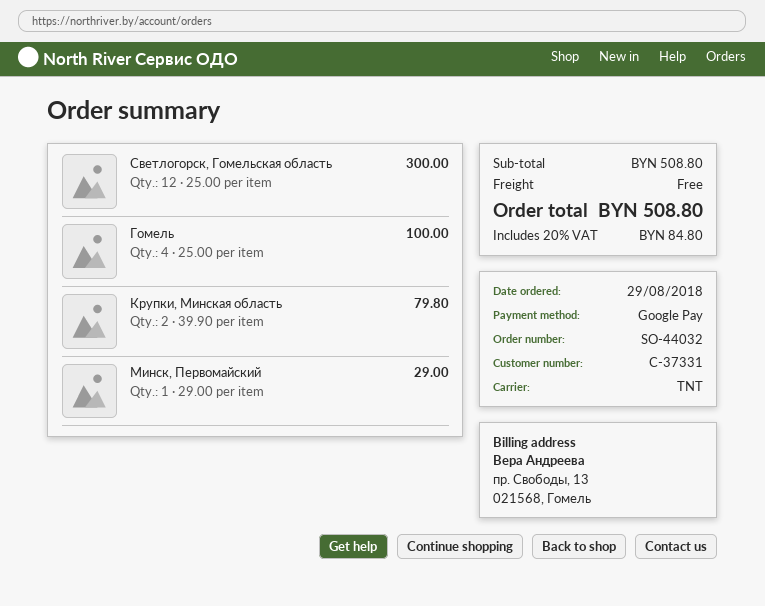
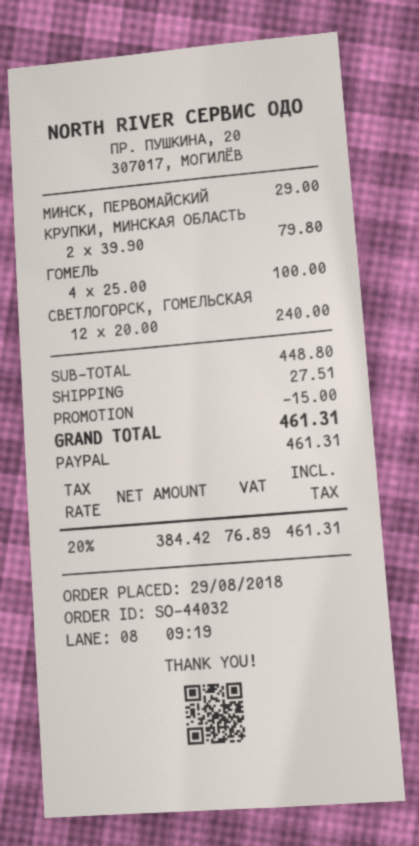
payment method: Google Pay -> PayPal
Светлогорск, Гомельская область: 12 x 25.00 = 300.00 -> 12 x 20.00 = 240.00
subtotal: 508.80 -> 448.80
discount: none -> 15.00
shipping: 0.00 -> 27.51
tax: 20% = 84.80 -> 20% = 76.89
total: 508.80 -> 461.31

